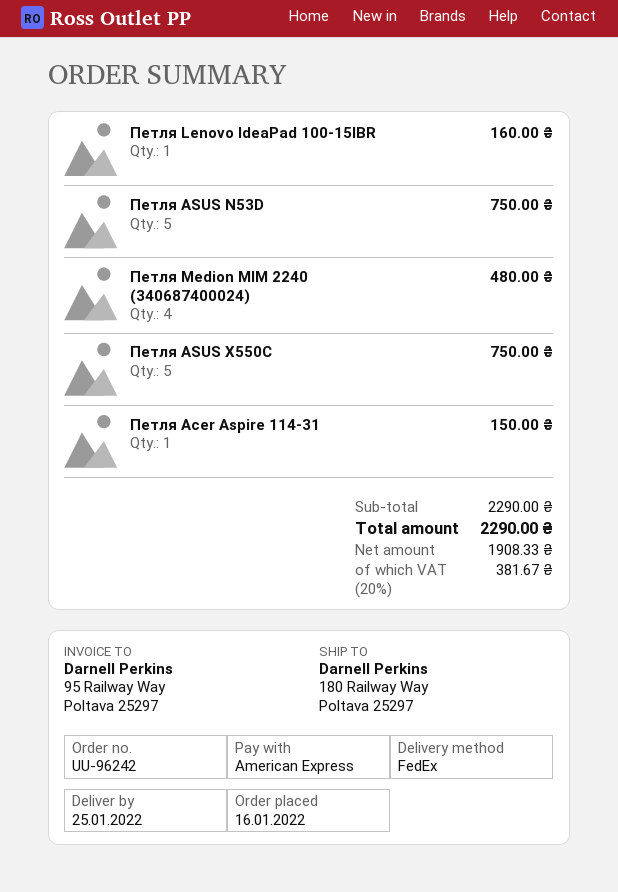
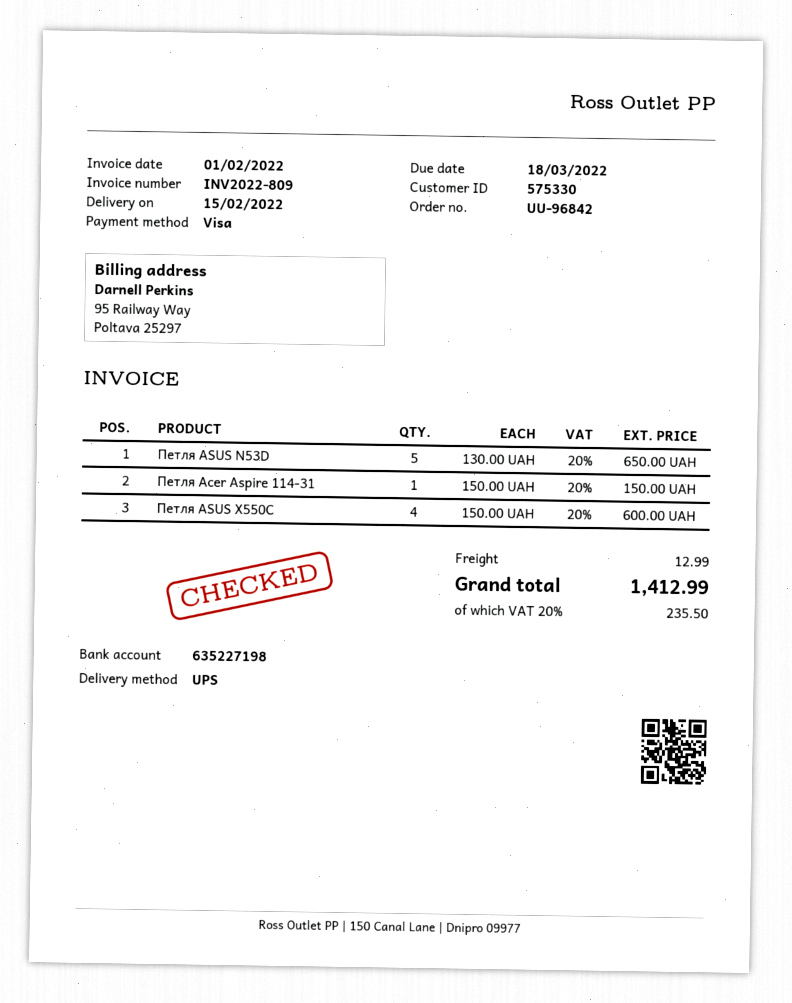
order number: UU-96242 -> UU-96842
delivery date: 2022-01-25 -> 2022-02-15
payment method: American Express -> Visa
shipping method: FedEx -> UPS
Петля Lenovo IdeaPad 100-15IBR: 1 for 160.00 -> none
Петля ASUS N53D: 5 for 750.00 -> 5 for 650.00
Петля Medion MIM 2240 (340687400024): 4 for 480.00 -> none
Петля ASUS X550C: 5 for 750.00 -> 4 for 600.00
shipping: none -> 12.99
tax: 20% = 381.67 -> 20% = 235.50
total: 2290.00 -> 1412.99

